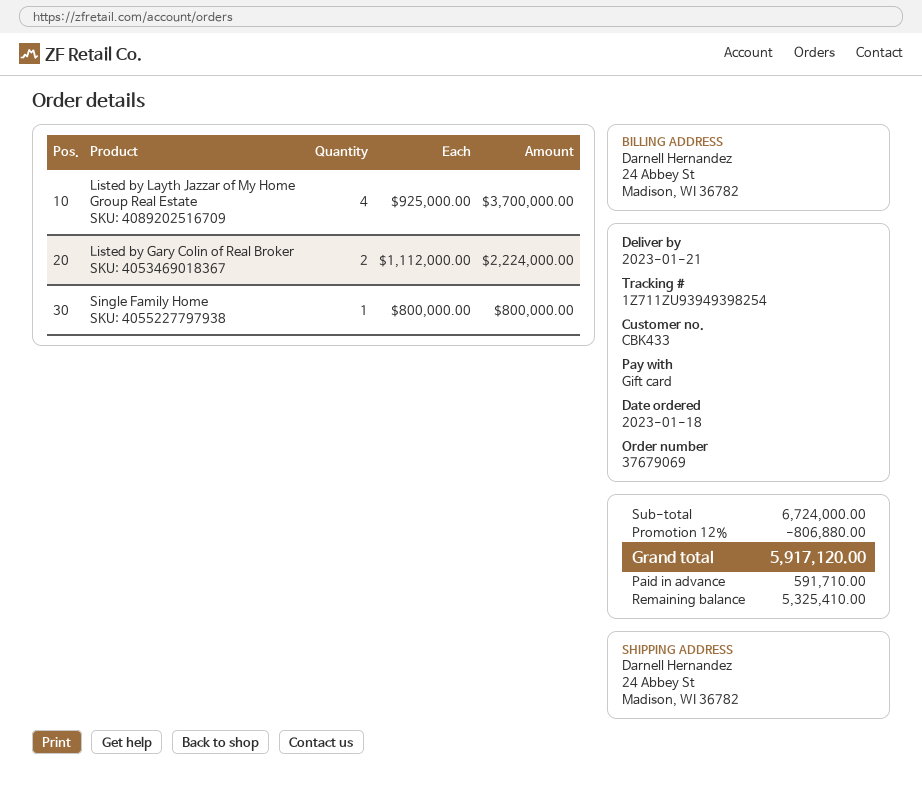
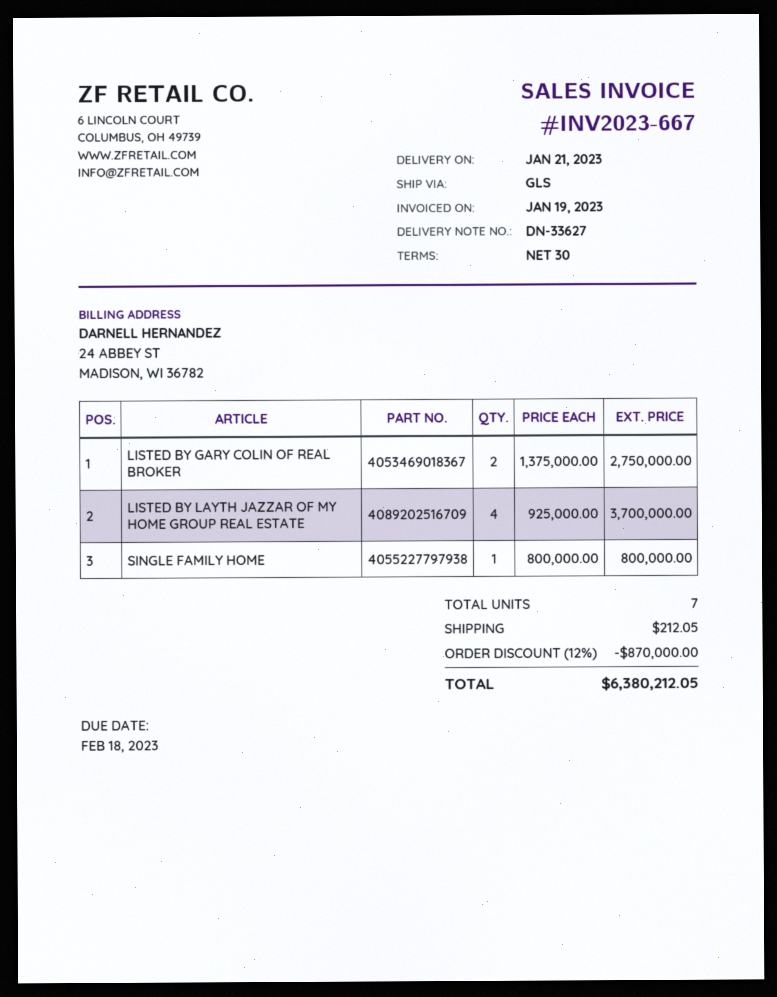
Listed by Gary Colin of Real Broker: 2 x 1112000.00 = 2224000.00 -> 2 x 1375000.00 = 2750000.00
discount: 12% = 806880.00 -> 12% = 870000.00
shipping: none -> 212.05
total: 5917120.00 -> 6380212.05

